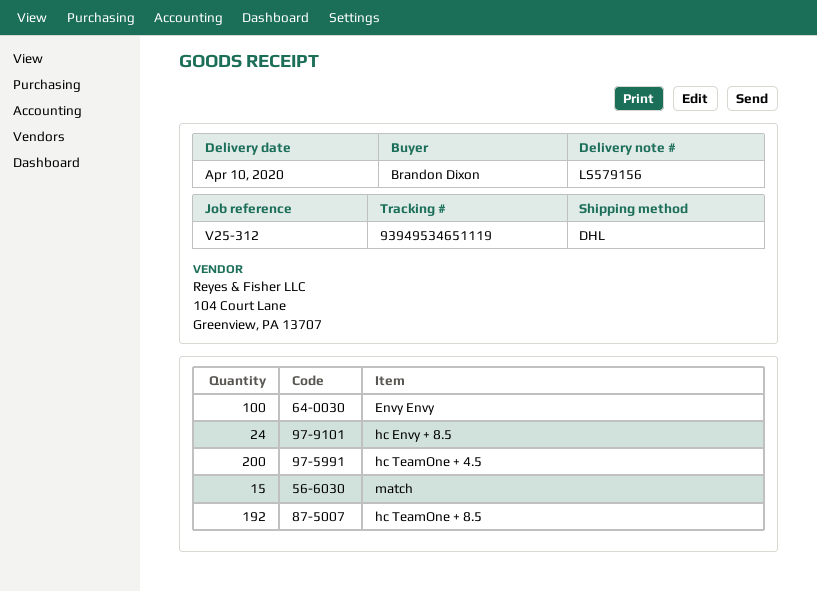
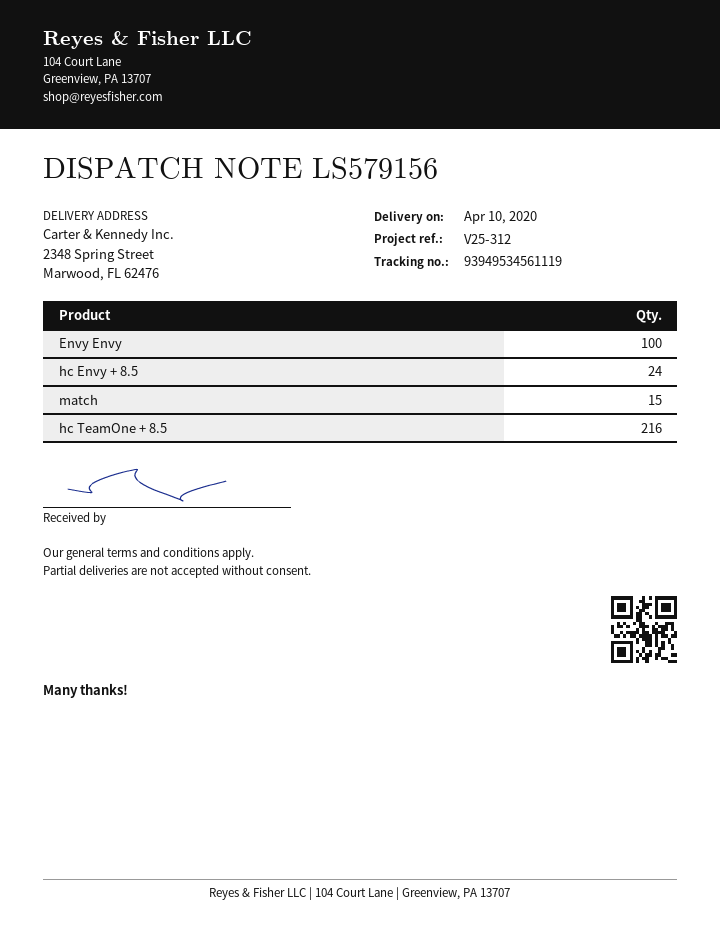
tracking number: 93949534651119 -> 93949534561119
hc TeamOne + 4.5: 200 -> none
hc TeamOne + 8.5: 192 -> 216

